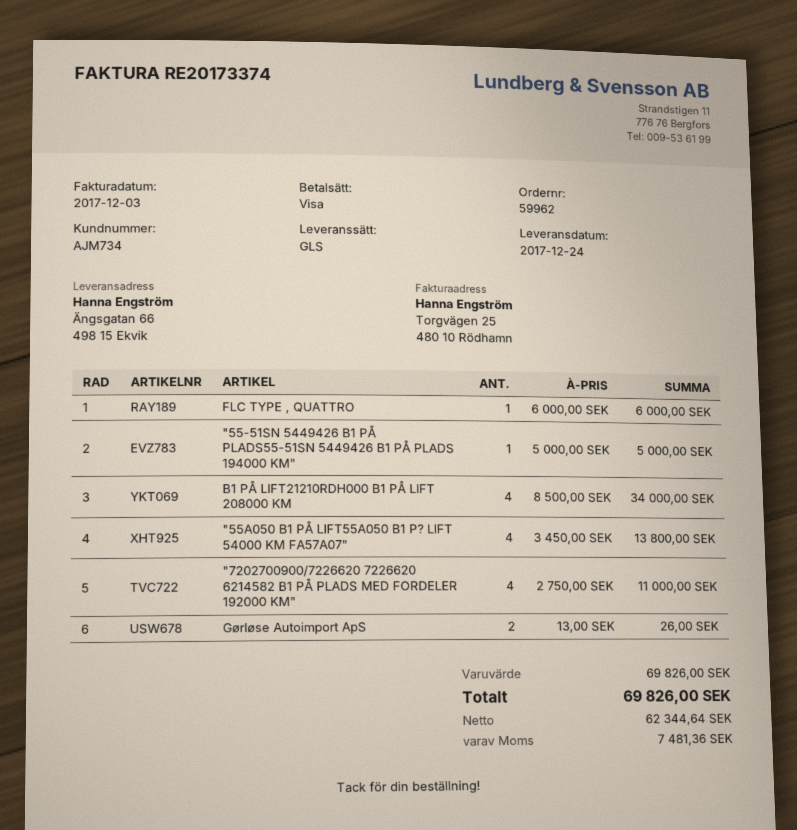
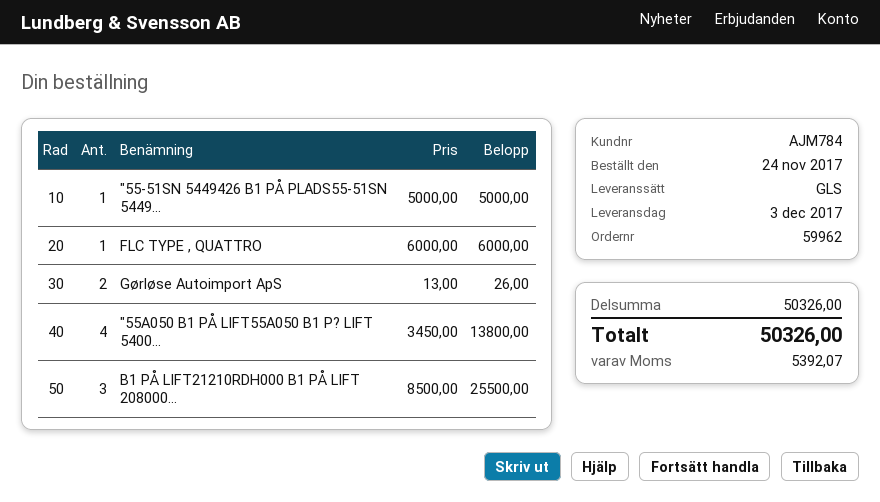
delivery date: 2017-12-24 -> 2017-12-03
customer number: AJM734 -> AJM784
B1 PÅ LIFT21210RDH000 B1 PÅ LIFT 208000 KM: 4 x 8500.00 = 34000.00 -> 3 x 8500.00 = 25500.00
"7202700900/7226620 7226620 6214582 B1 PÅ PLADS MED FORDELER 192000 KM": 4 x 2750.00 = 11000.00 -> none
subtotal: 69826.00 -> 50326.00
tax: 7481.36 -> 5392.07
total: 69826.00 -> 50326.00

